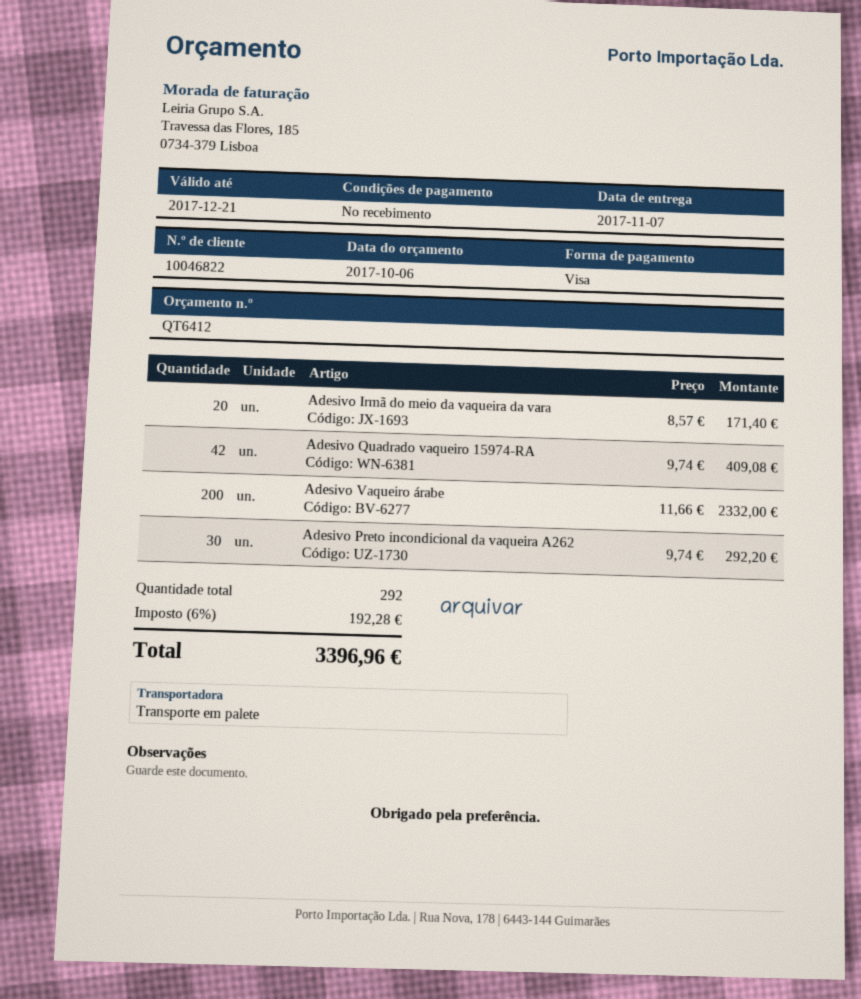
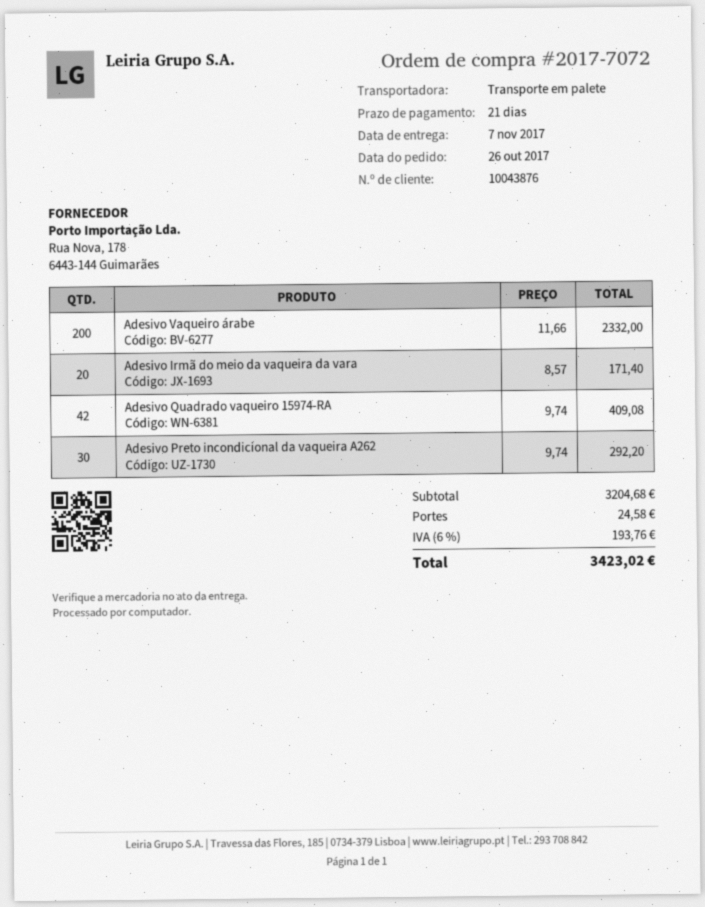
payment terms: on receipt -> 21 days
customer number: 10046822 -> 10043876
shipping: none -> 24.58
tax: 6% = 192.28 -> 6% = 193.76
total: 3396.96 -> 3423.02

